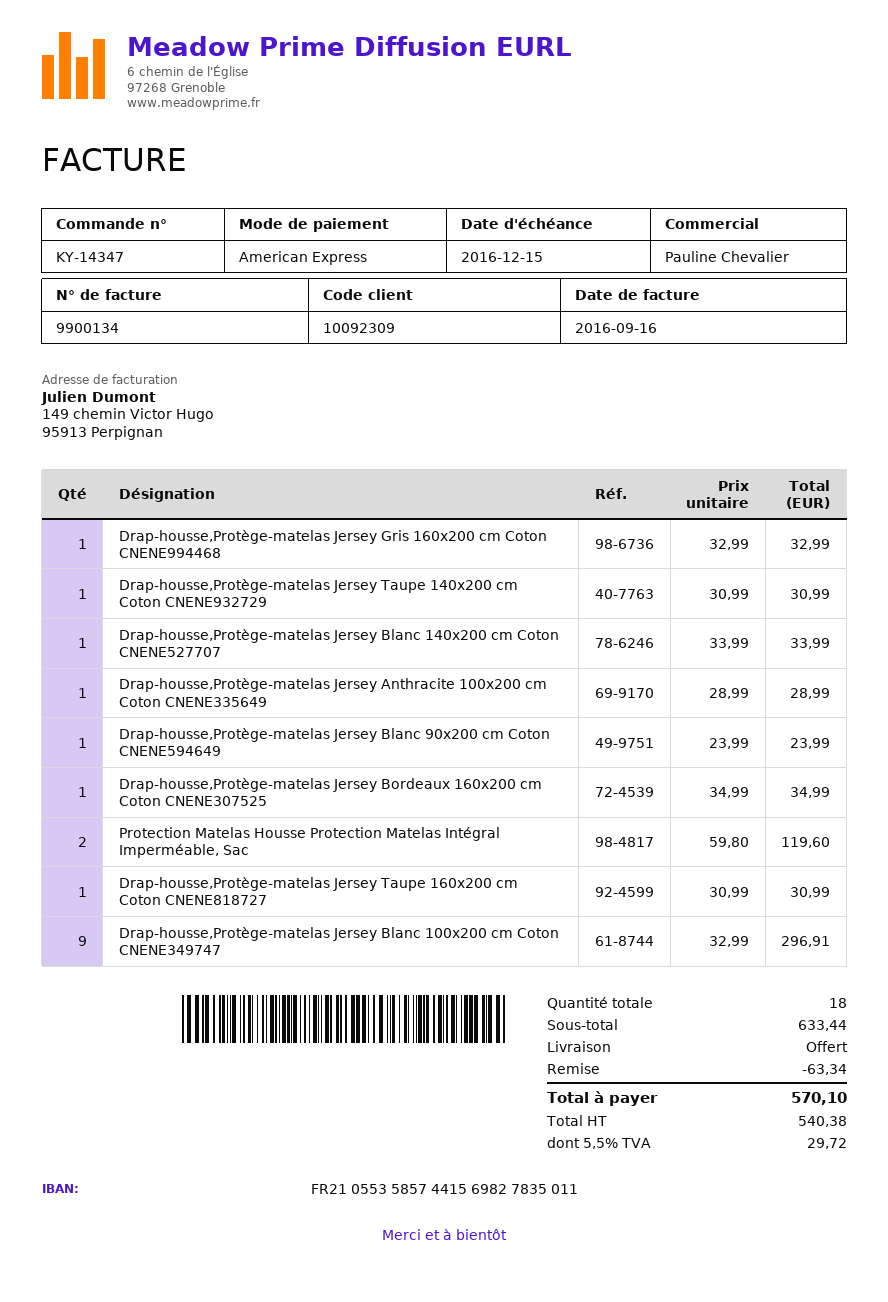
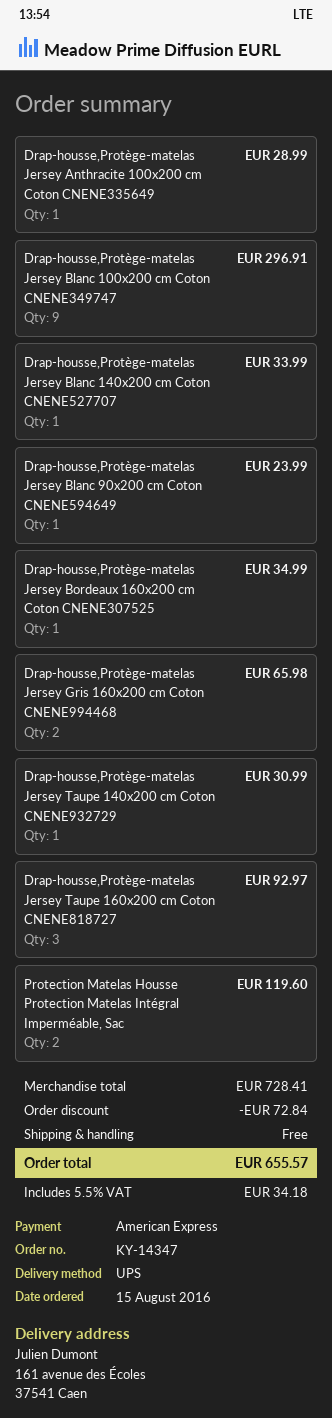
Drap-housse,Protège-matelas Jersey Gris 160x200 cm Coton CNENE994468: 1 for 32.99 -> 2 for 65.98
Drap-housse,Protège-matelas Jersey Taupe 160x200 cm Coton CNENE818727: 1 for 30.99 -> 3 for 92.97
subtotal: 633.44 -> 728.41
discount: 63.34 -> 72.84
tax: 5.5% = 29.72 -> 5.5% = 34.18
total: 570.10 -> 655.57

